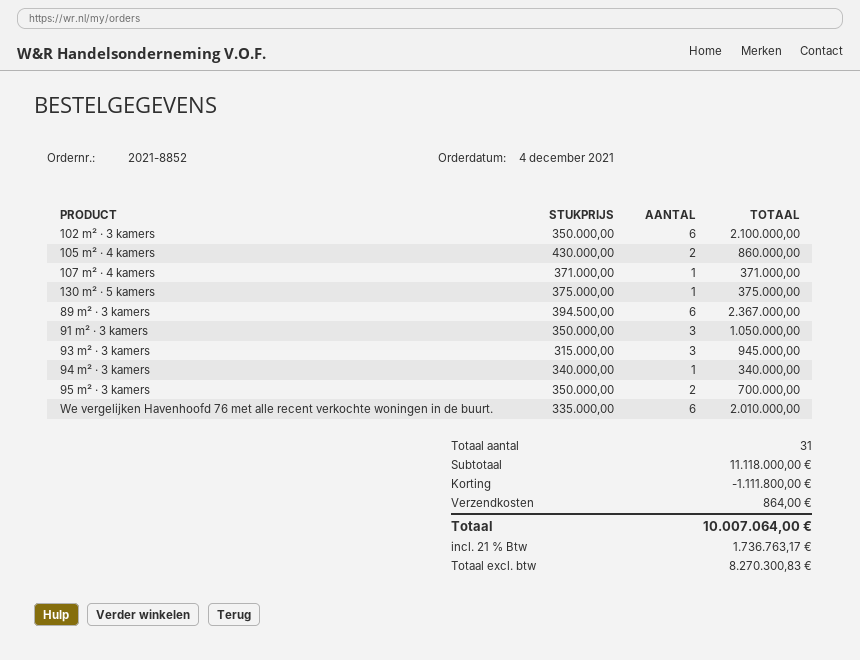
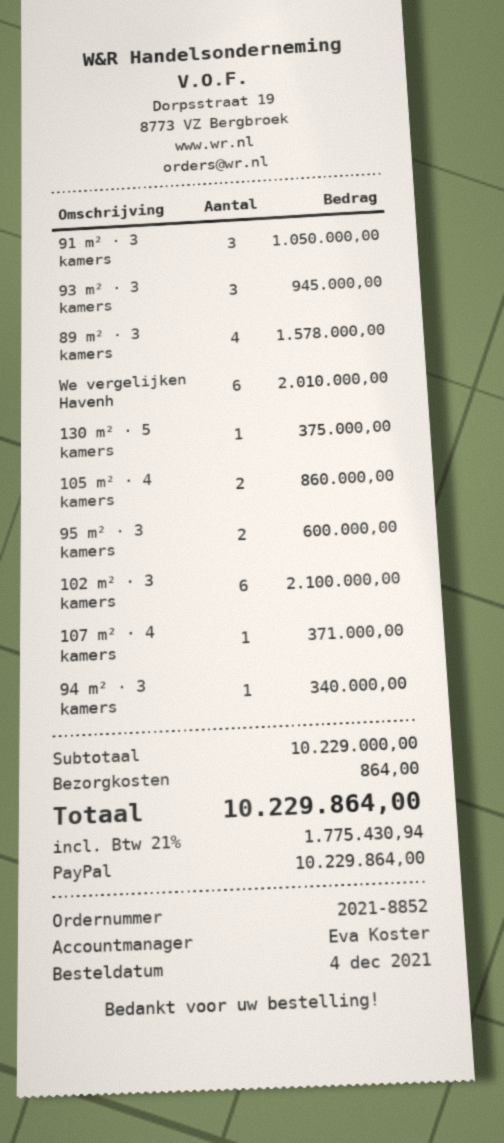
89 m² · 3 kamers: 6 for 2367000.00 -> 4 for 1578000.00
95 m² · 3 kamers: 2 for 700000.00 -> 2 for 600000.00
subtotal: 11118000.00 -> 10229000.00
discount: 1111800.00 -> none
tax: 21% = 1736763.17 -> 21% = 1775430.94
total: 10007064.00 -> 10229864.00

